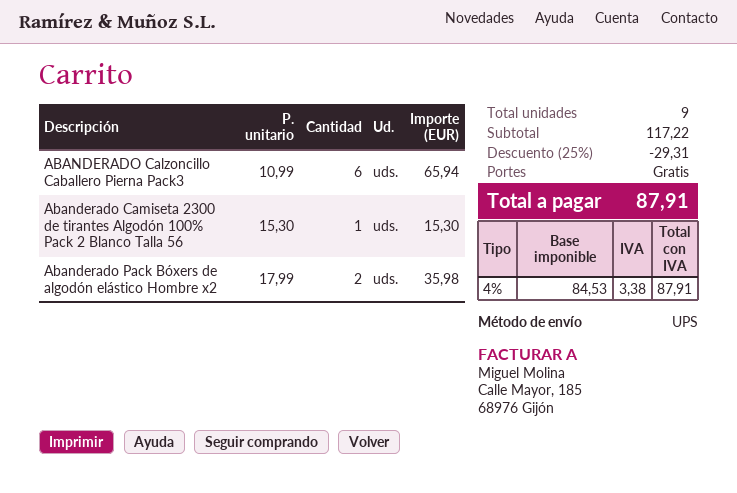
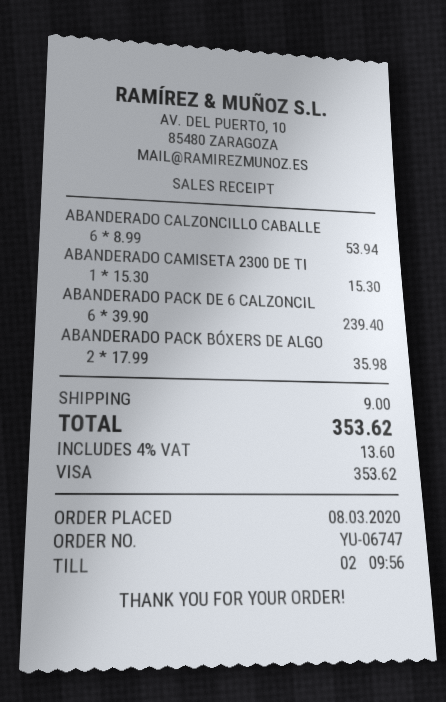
ABANDERADO Calzoncillo Caballero Pierna Pack3: 6 x 10.99 = 65.94 -> 6 x 8.99 = 53.94
ABANDERADO PACK DE 6 CALZONCIL: none -> 6 x 39.90 = 239.40
discount: 25% = 29.31 -> none
shipping: 0.00 -> 9.00
tax: 4% = 3.38 -> 4% = 13.60
total: 87.91 -> 353.62

